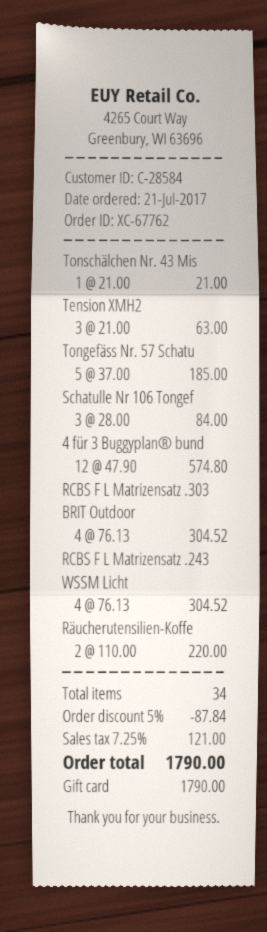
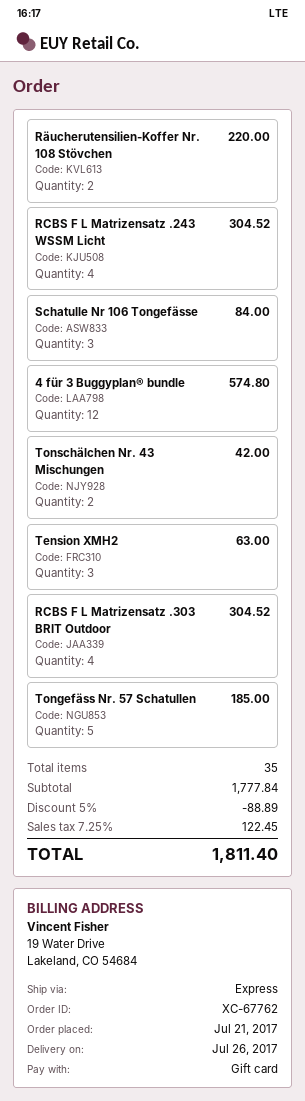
Tonschälchen Nr. 43 Mis: 1 for 21.00 -> 2 for 42.00
total quantity: 34 -> 35
discount: 5% = 87.84 -> 5% = 88.89
tax: 7.25% = 121.00 -> 7.25% = 122.45
total: 1790.00 -> 1811.40

